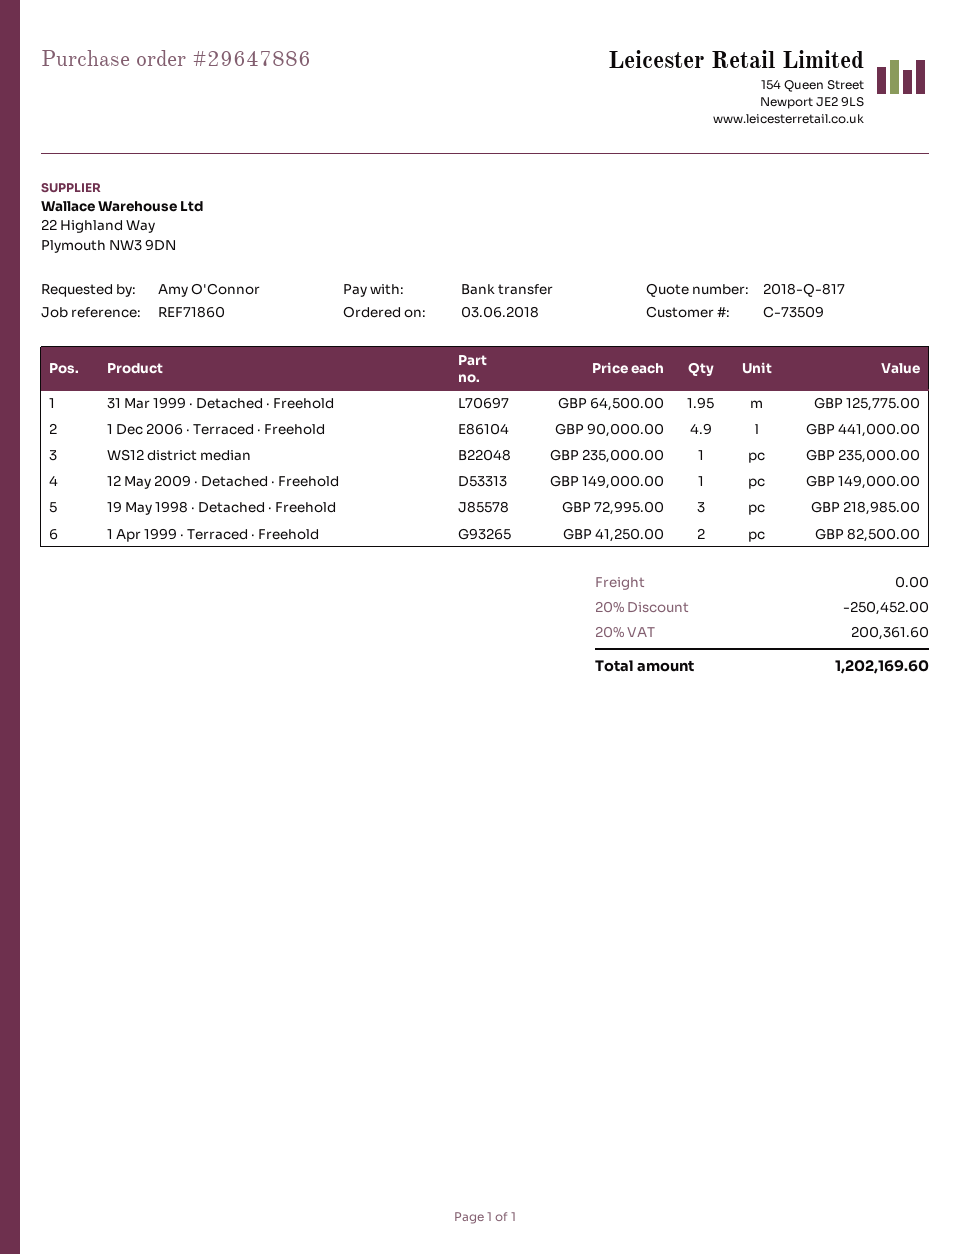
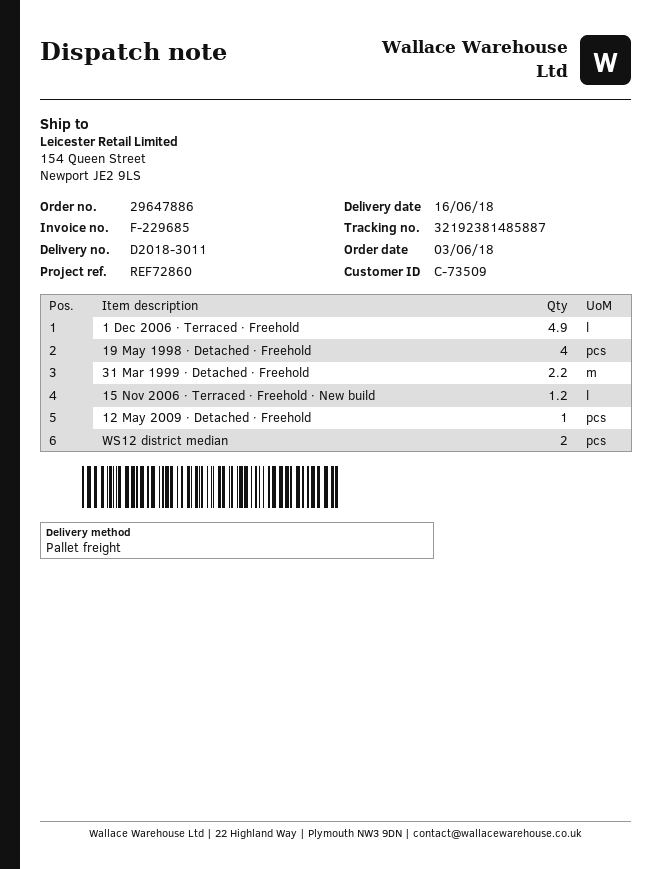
reference: REF71860 -> REF72860
31 Mar 1999 · Detached · Freehold: 1.95 -> 2.2
WS12 district median: 1 -> 2
19 May 1998 · Detached · Freehold: 3 -> 4
1 Apr 1999 · Terraced · Freehold: 2 -> none
15 Nov 2006 · Terraced · Freehold · New build: none -> 1.2

